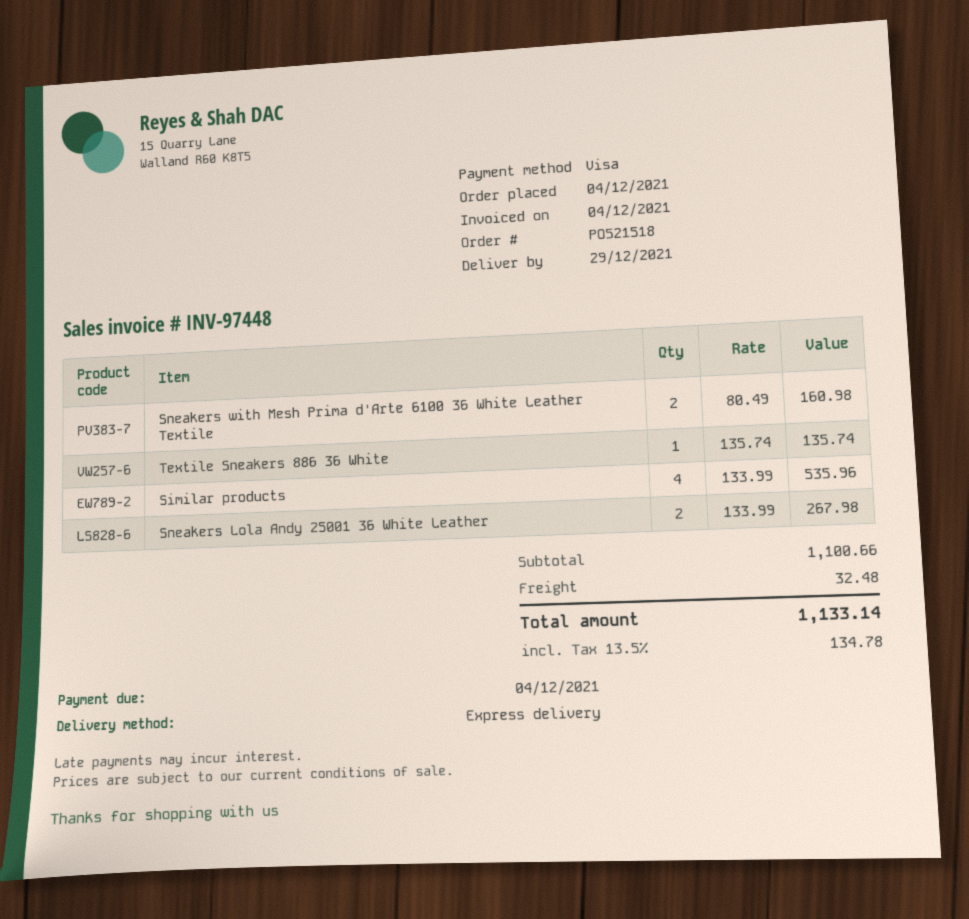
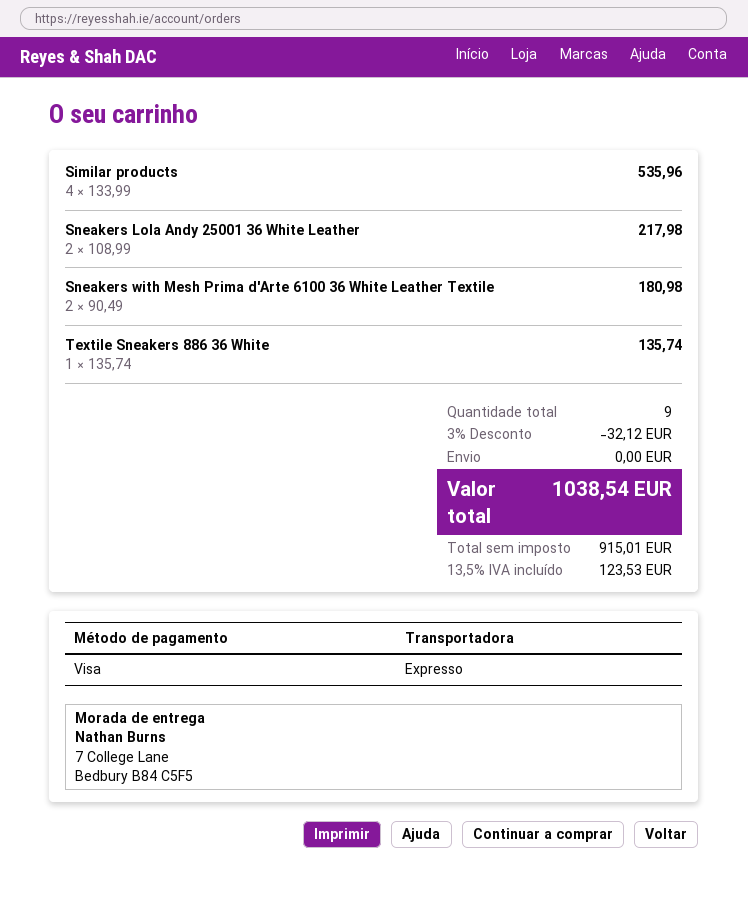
Sneakers with Mesh Prima d'Arte 6100 36 White Leather Textile: 2 x 80.49 = 160.98 -> 2 x 90.49 = 180.98
Sneakers Lola Andy 25001 36 White Leather: 2 x 133.99 = 267.98 -> 2 x 108.99 = 217.98
discount: none -> 3% = 32.12
shipping: 32.48 -> 0.00
tax: 13.5% = 134.78 -> 13.5% = 123.53
total: 1133.14 -> 1038.54

